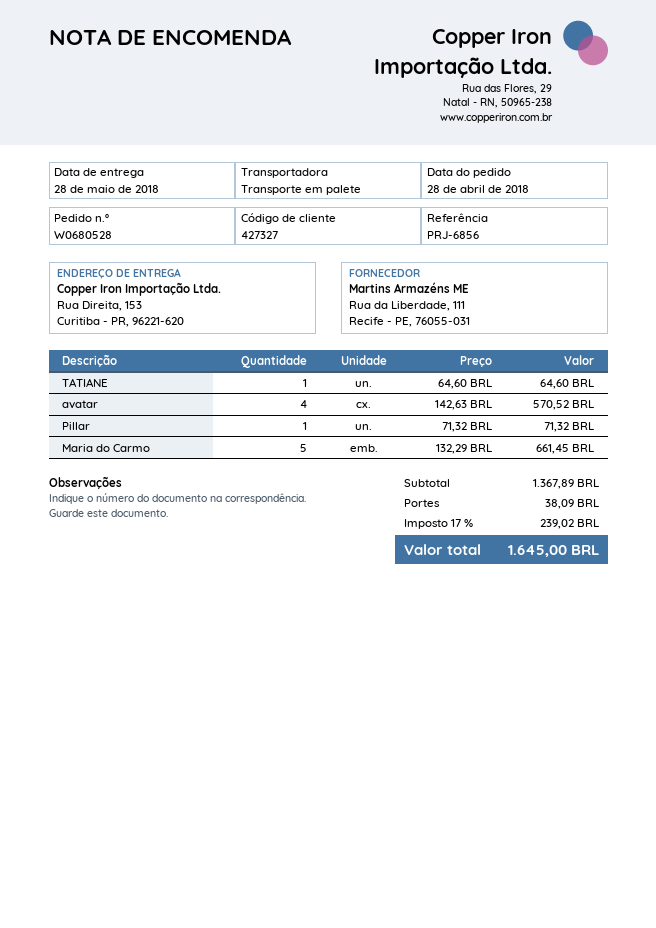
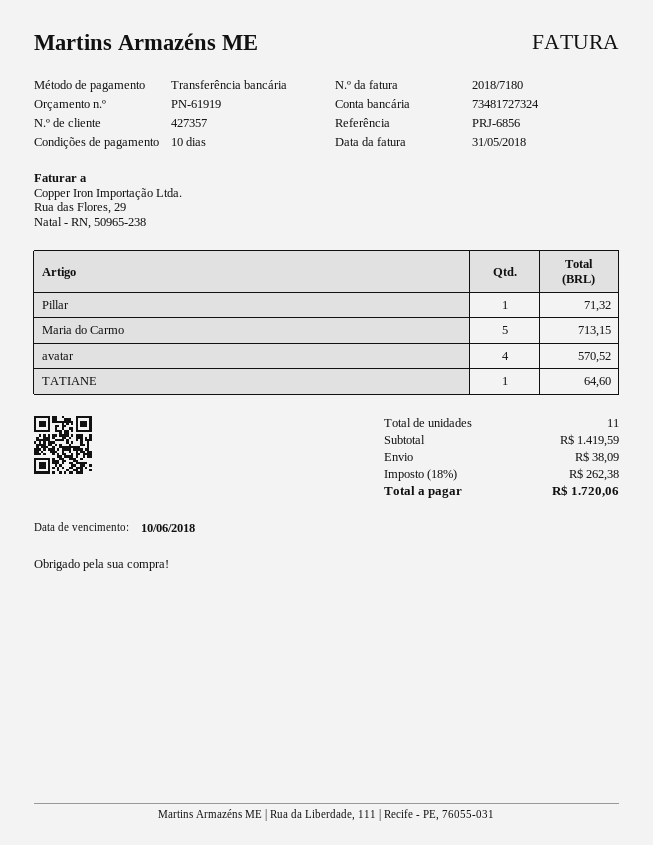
customer number: 427327 -> 427357
Maria do Carmo: 5 for 661.45 -> 5 for 713.15
subtotal: 1367.89 -> 1419.59
tax: 17% = 239.02 -> 18% = 262.38
total: 1645.00 -> 1720.06

